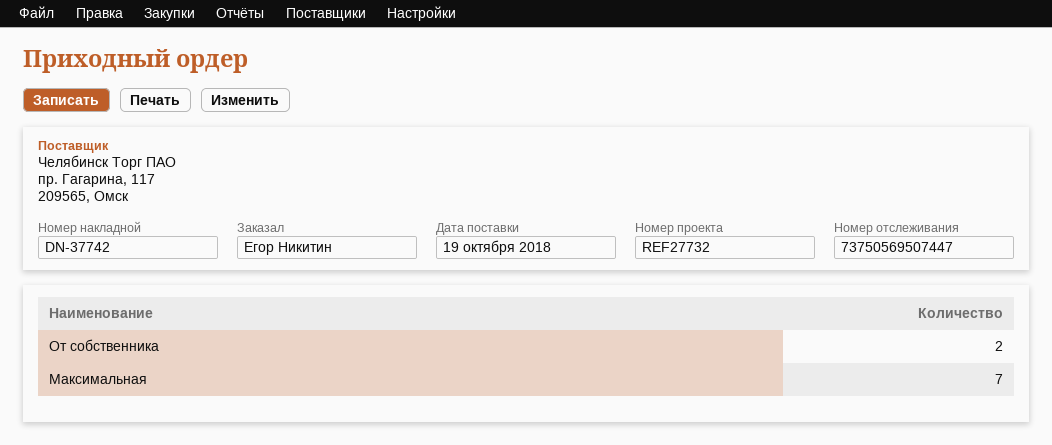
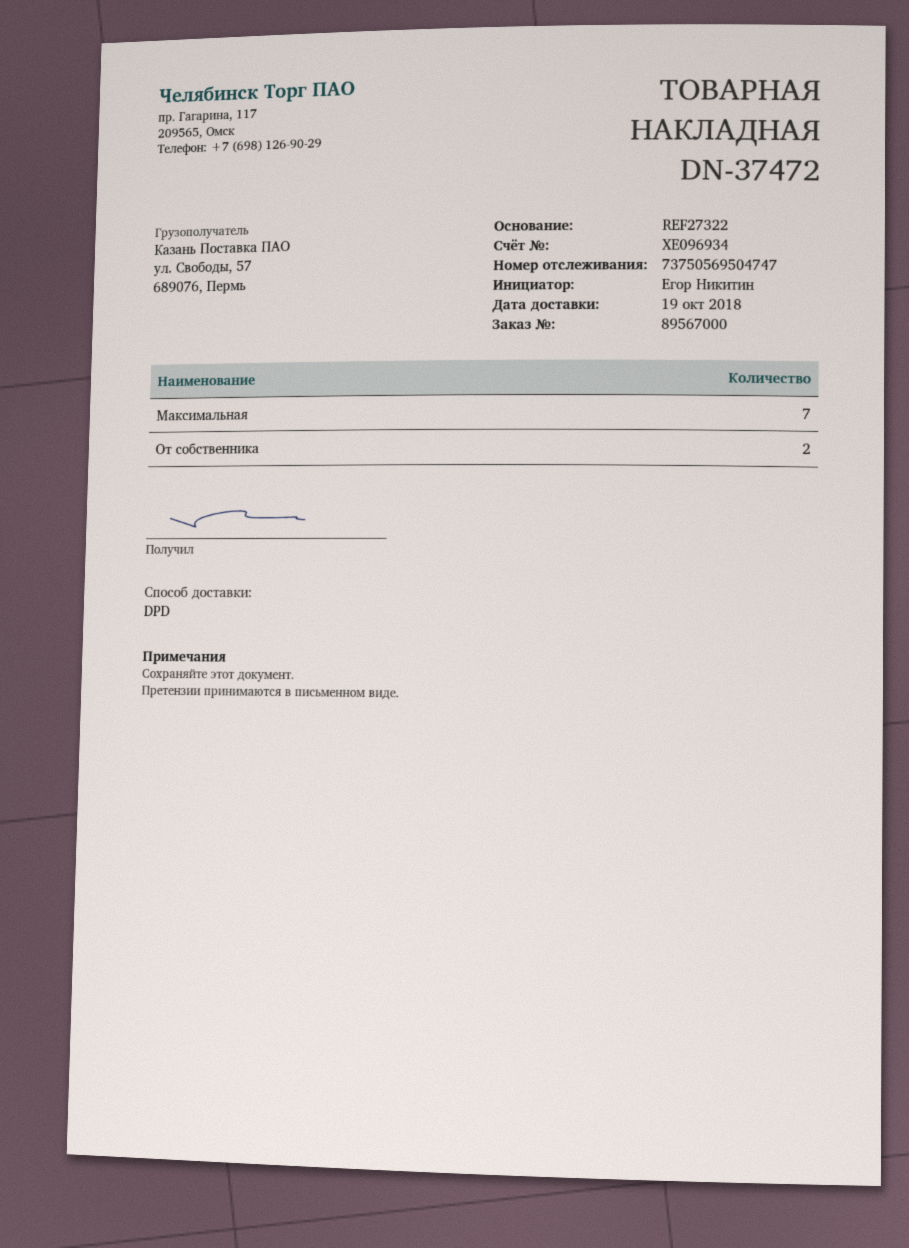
delivery note number: DN-37742 -> DN-37472
reference: REF27732 -> REF27322
tracking number: 73750569507447 -> 73750569504747

